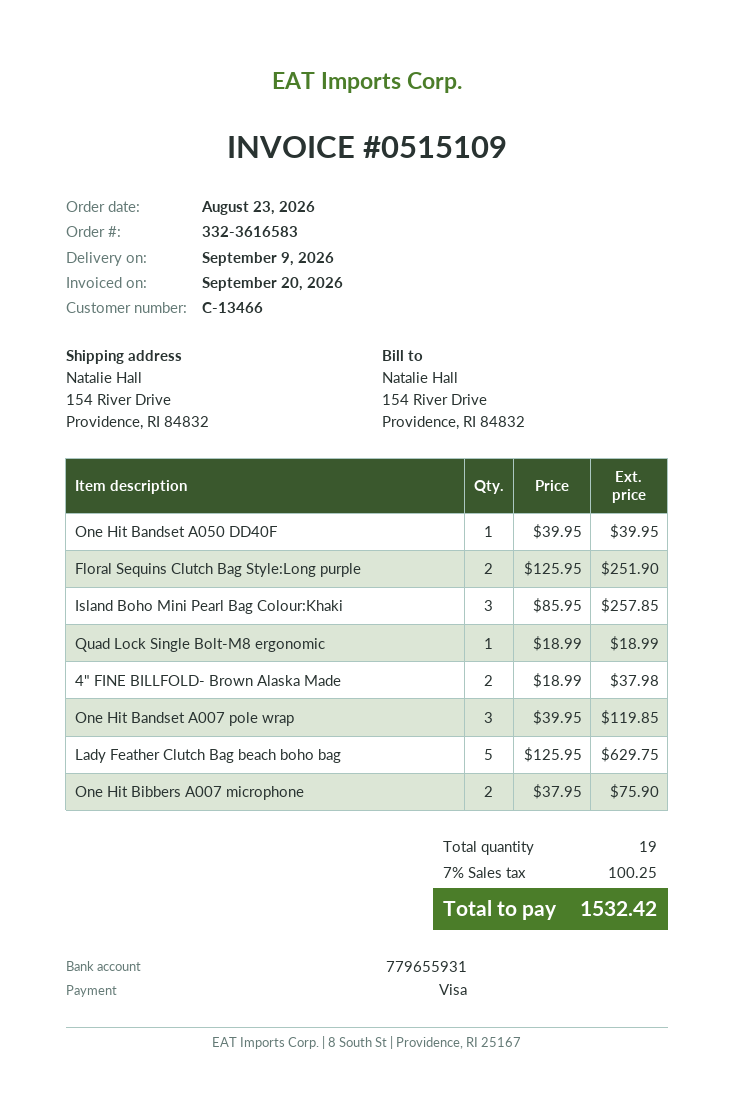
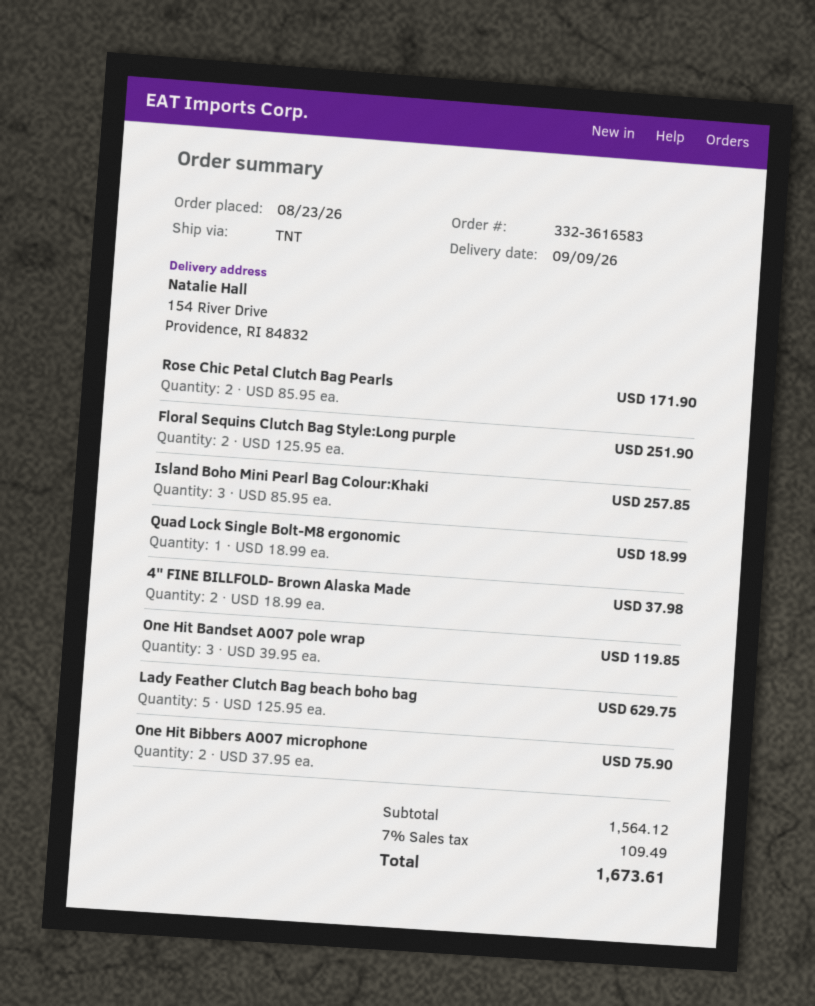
One Hit Bandset A050 DD40F: 1 x 39.95 = 39.95 -> none
Rose Chic Petal Clutch Bag Pearls: none -> 2 x 85.95 = 171.90
tax: 7% = 100.25 -> 7% = 109.49
total: 1532.42 -> 1673.61

